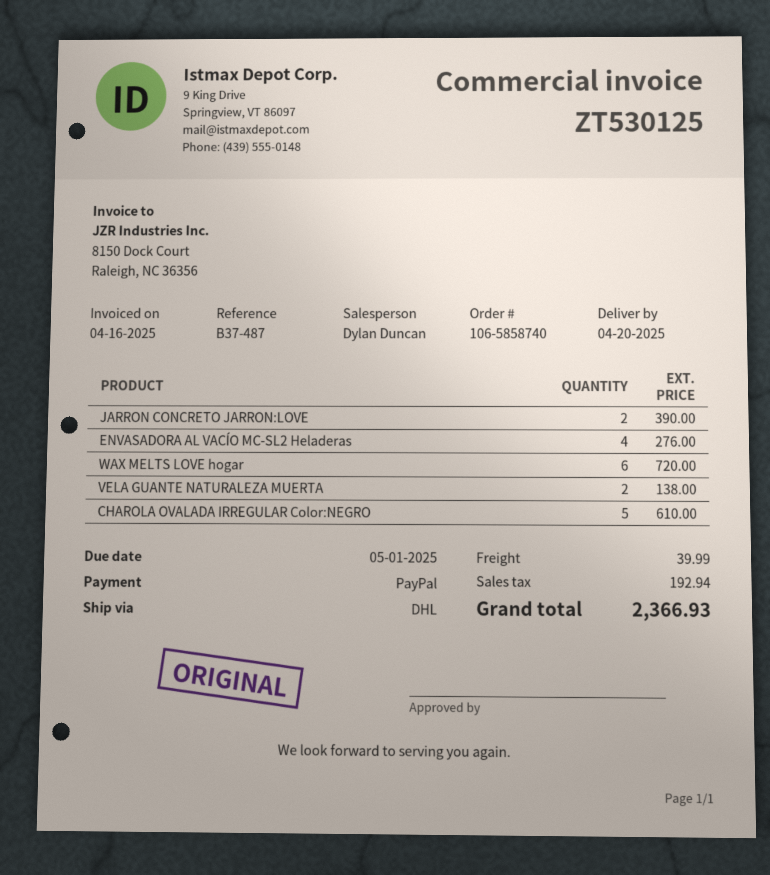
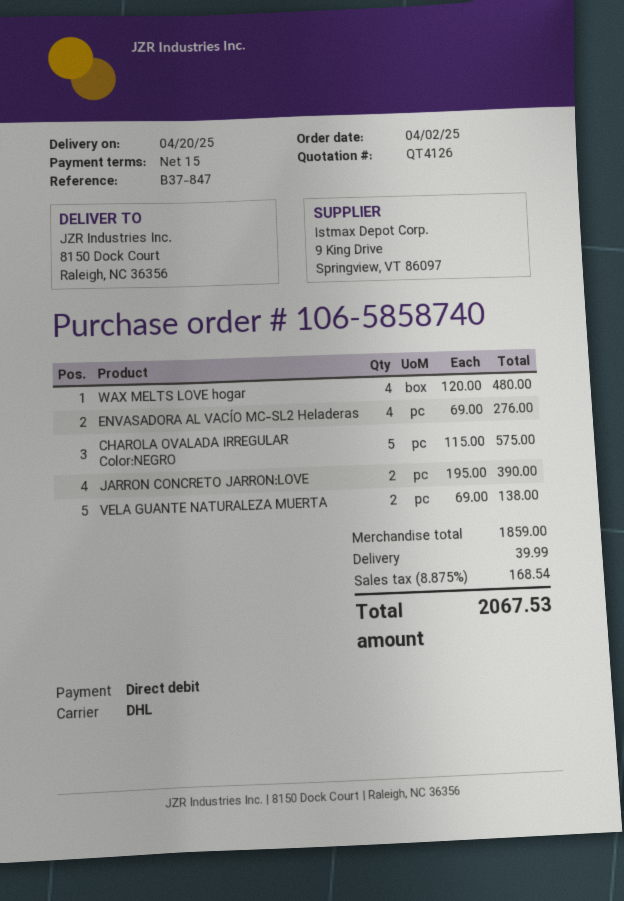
reference: B37-487 -> B37-847
payment method: PayPal -> direct debit
WAX MELTS LOVE hogar: 6 for 720.00 -> 4 for 480.00
CHAROLA OVALADA IRREGULAR Color:NEGRO: 5 for 610.00 -> 5 for 575.00
tax: 192.94 -> 168.54
total: 2366.93 -> 2067.53

